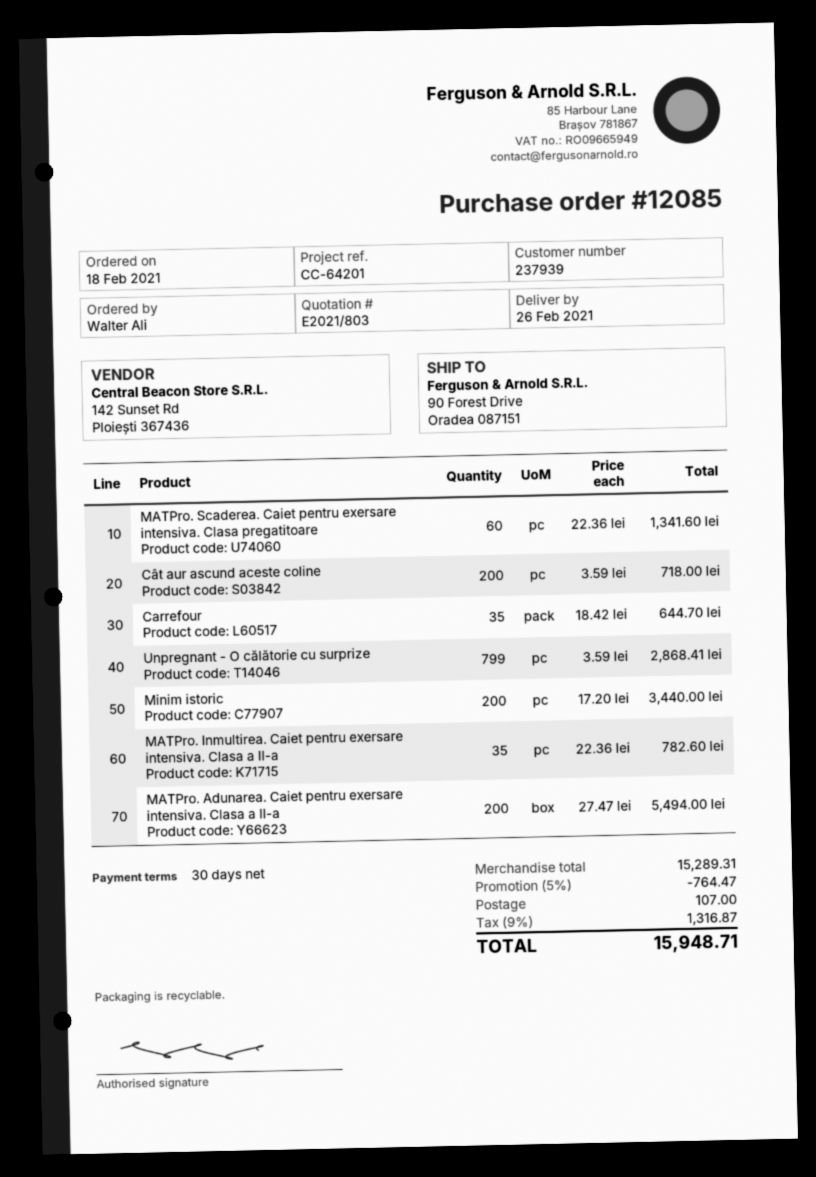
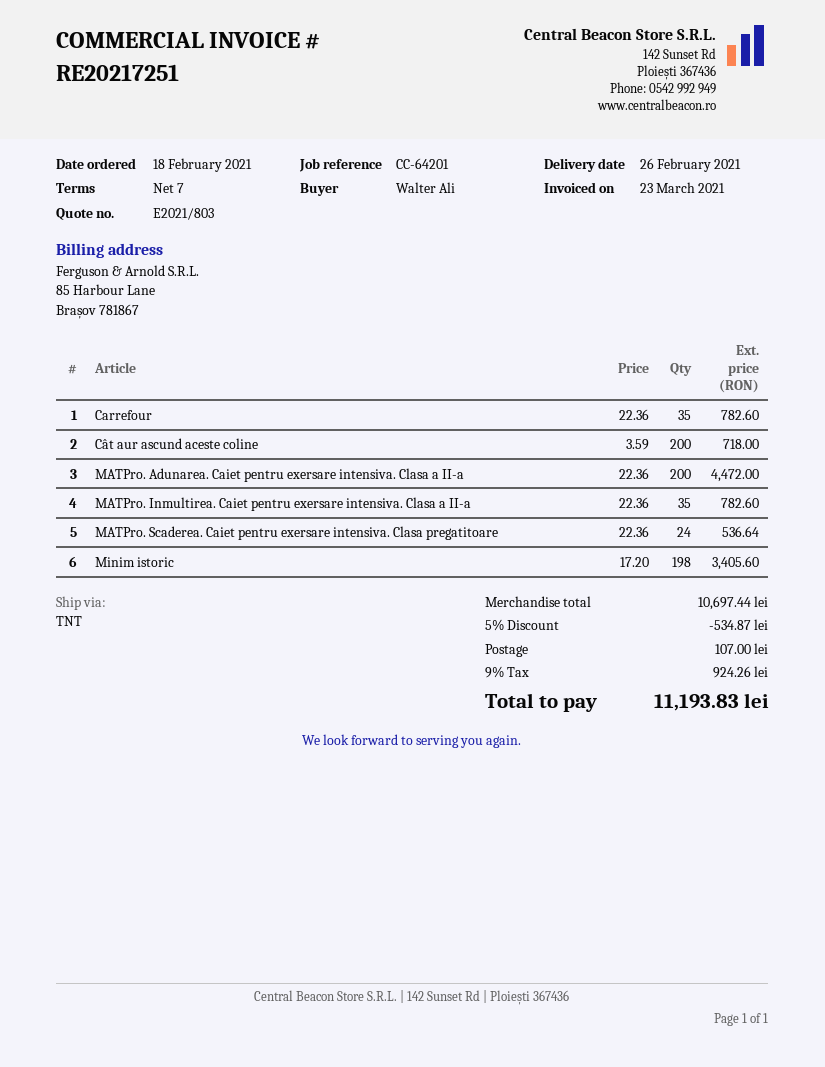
payment terms: 30 days -> 7 days
MATPro. Scaderea. Caiet pentru exersare intensiva. Clasa pregatitoare: 60 x 22.36 = 1341.60 -> 24 x 22.36 = 536.64
Carrefour: 35 x 18.42 = 644.70 -> 35 x 22.36 = 782.60
Unpregnant - O călătorie cu surprize: 799 x 3.59 = 2868.41 -> none
Minim istoric: 200 x 17.20 = 3440.00 -> 198 x 17.20 = 3405.60
MATPro. Adunarea. Caiet pentru exersare intensiva. Clasa a II-a: 200 x 27.47 = 5494.00 -> 200 x 22.36 = 4472.00
subtotal: 15289.31 -> 10697.44
discount: 5% = 764.47 -> 5% = 534.87
tax: 9% = 1316.87 -> 9% = 924.26
total: 15948.71 -> 11193.83

